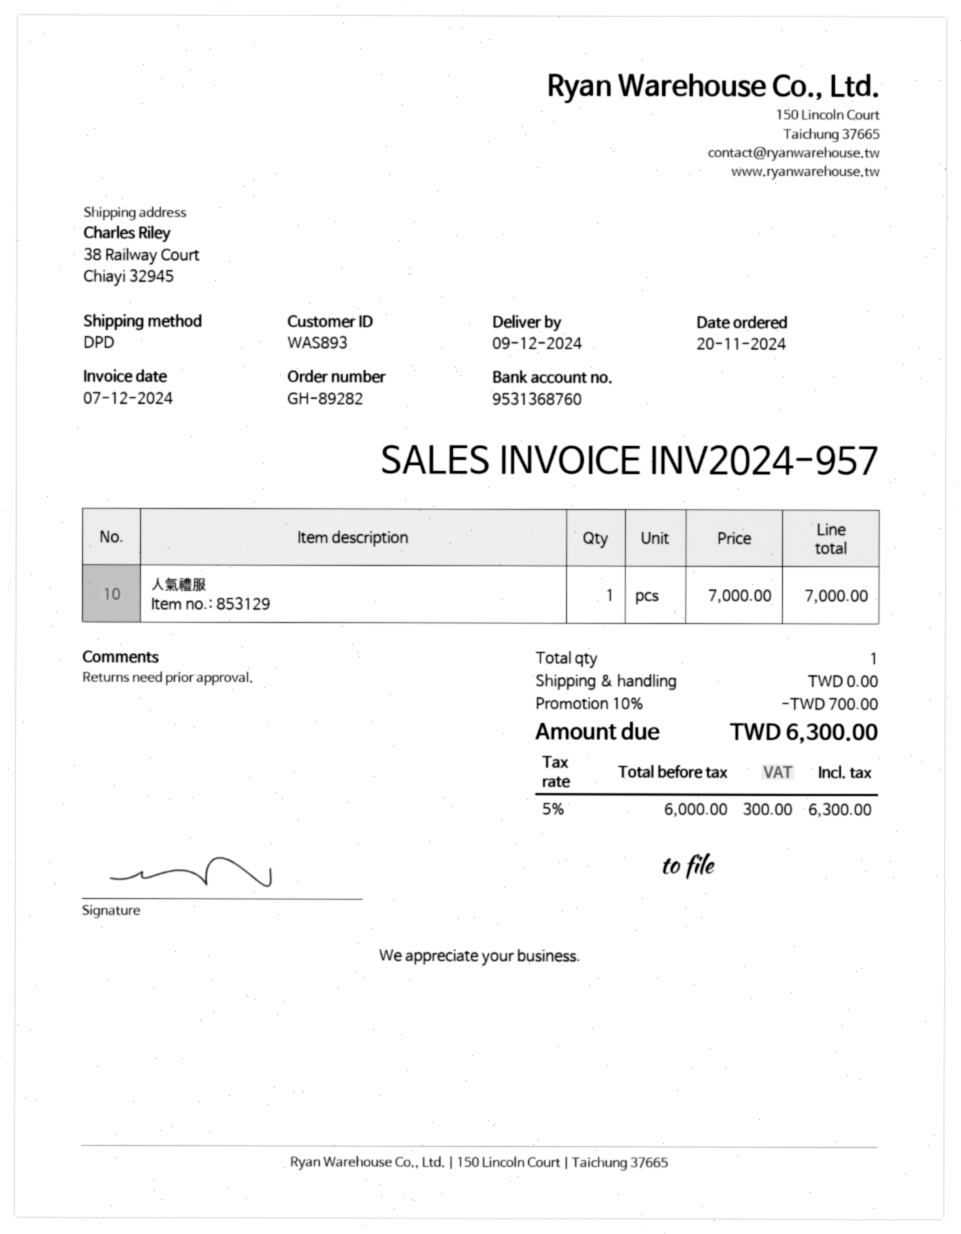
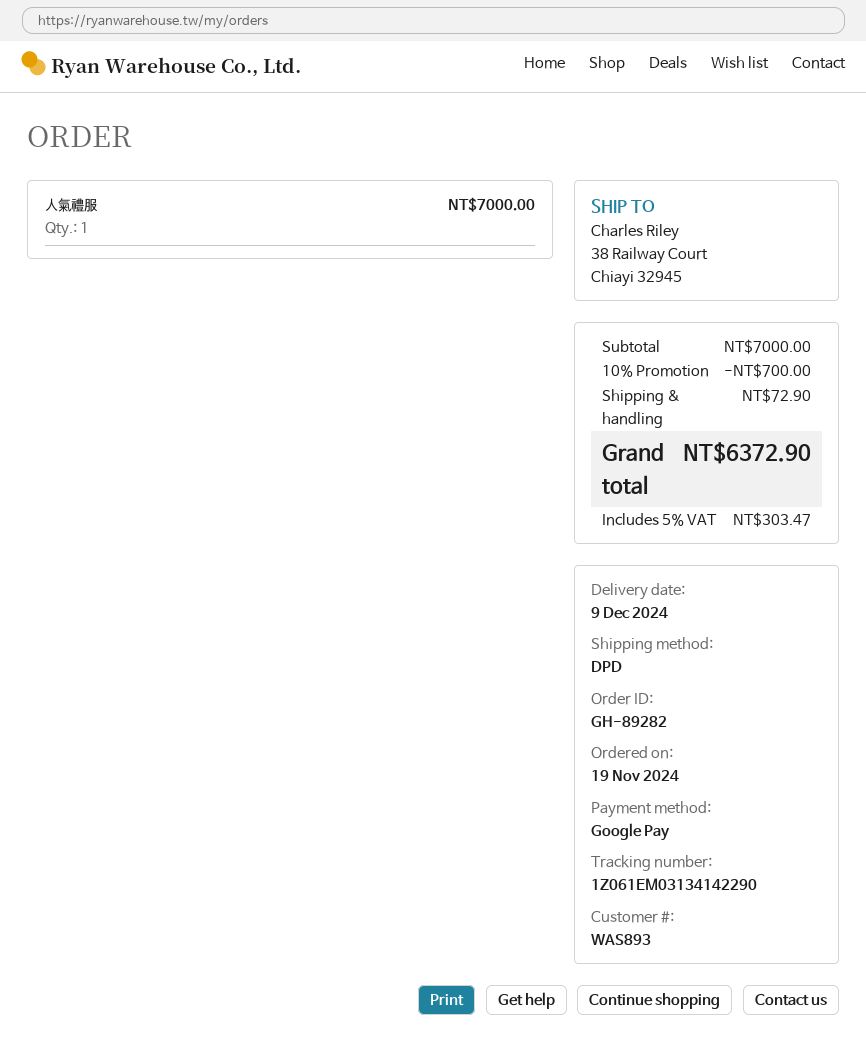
order date: 2024-11-20 -> 2024-11-19
shipping: 0.00 -> 72.90
tax: 5% = 300.00 -> 5% = 303.47
total: 6300.00 -> 6372.90

